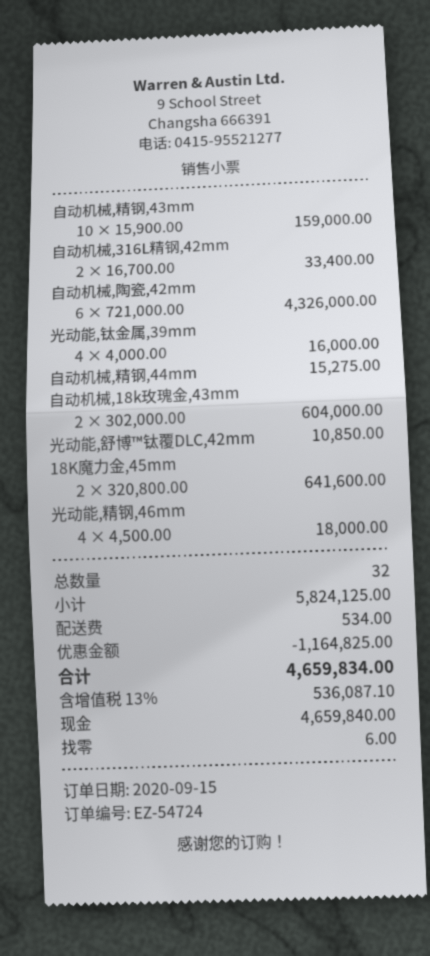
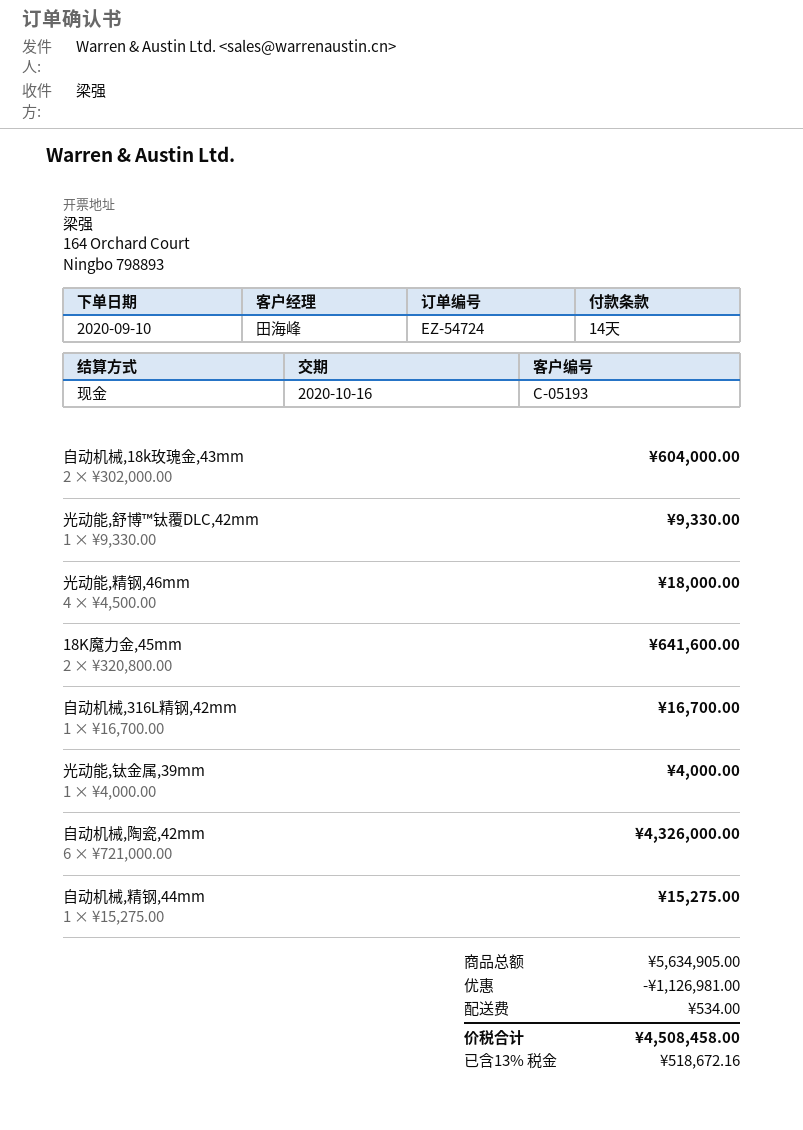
order date: 2020-09-15 -> 2020-09-10
自动机械,精钢,43mm: 10 x 15900.00 = 159000.00 -> none
自动机械,316L精钢,42mm: 2 x 16700.00 = 33400.00 -> 1 x 16700.00 = 16700.00
光动能,钛金属,39mm: 4 x 4000.00 = 16000.00 -> 1 x 4000.00 = 4000.00
光动能,舒博™钛覆DLC,42mm: 1 x 10850.00 = 10850.00 -> 1 x 9330.00 = 9330.00
subtotal: 5824125.00 -> 5634905.00
discount: 1164825.00 -> 1126981.00
tax: 13% = 536087.10 -> 13% = 518672.16
total: 4659834.00 -> 4508458.00

